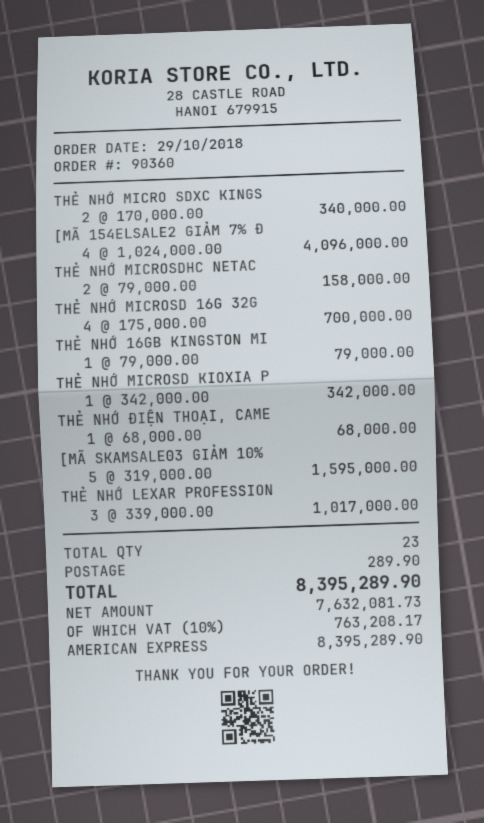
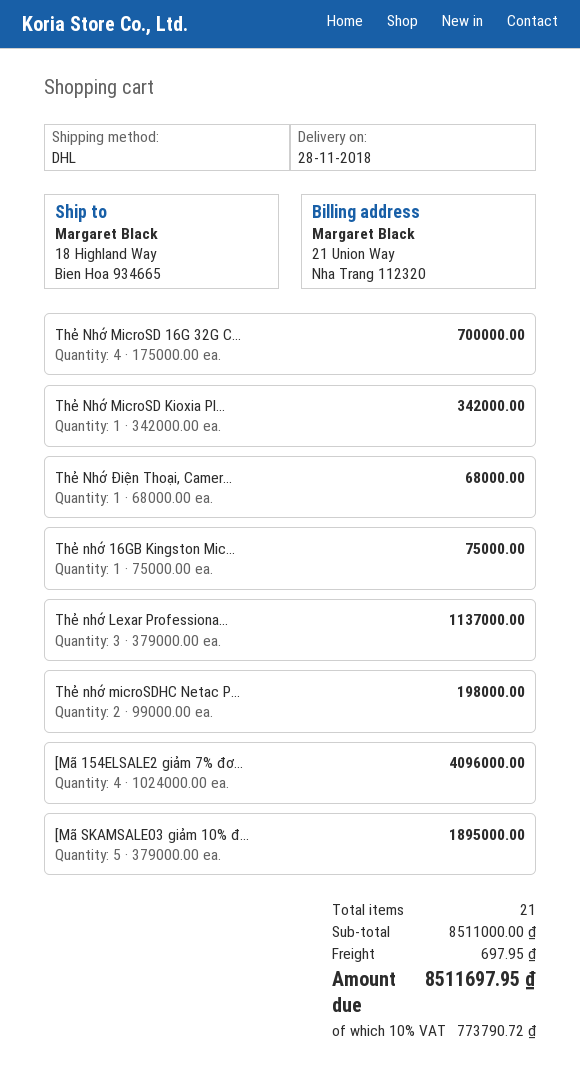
THẺ NHỚ MICRO SDXC KINGS: 2 x 170000.00 = 340000.00 -> none
THẺ NHỚ MICROSDHC NETAC: 2 x 79000.00 = 158000.00 -> 2 x 99000.00 = 198000.00
THẺ NHỚ 16GB KINGSTON MI: 1 x 79000.00 = 79000.00 -> 1 x 75000.00 = 75000.00
[MÃ SKAMSALE03 GIẢM 10%: 5 x 319000.00 = 1595000.00 -> 5 x 379000.00 = 1895000.00
THẺ NHỚ LEXAR PROFESSION: 3 x 339000.00 = 1017000.00 -> 3 x 379000.00 = 1137000.00
total quantity: 23 -> 21
shipping: 289.90 -> 697.95
tax: 10% = 763208.17 -> 10% = 773790.72
total: 8395289.90 -> 8511697.95

